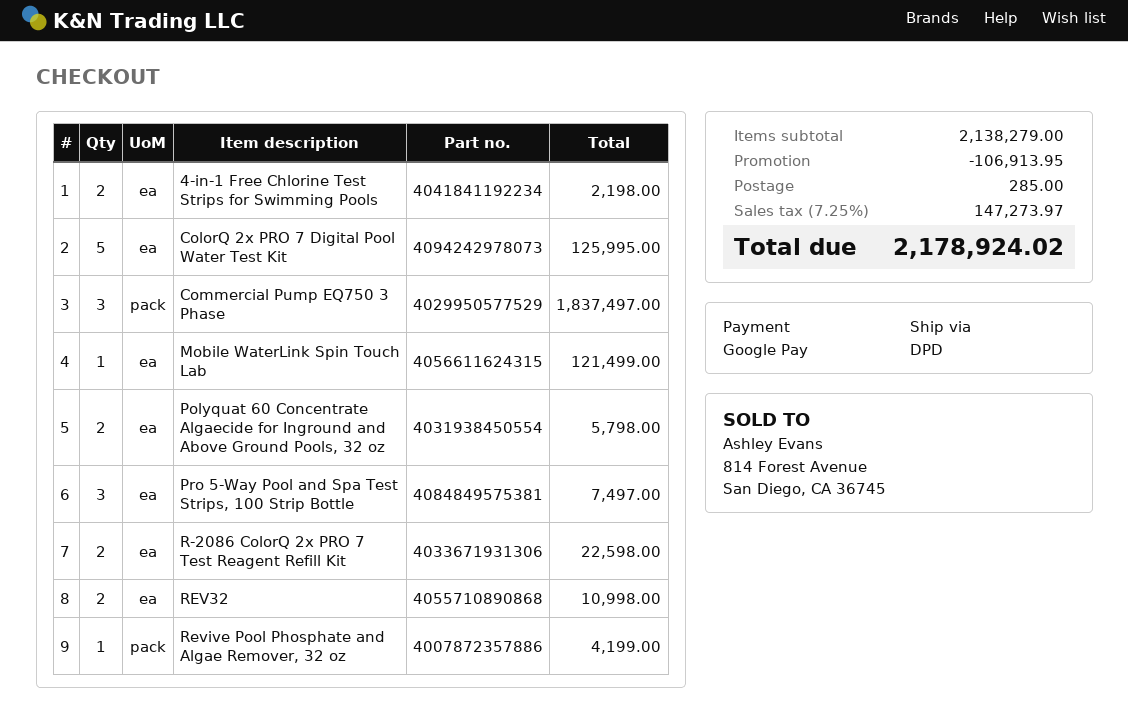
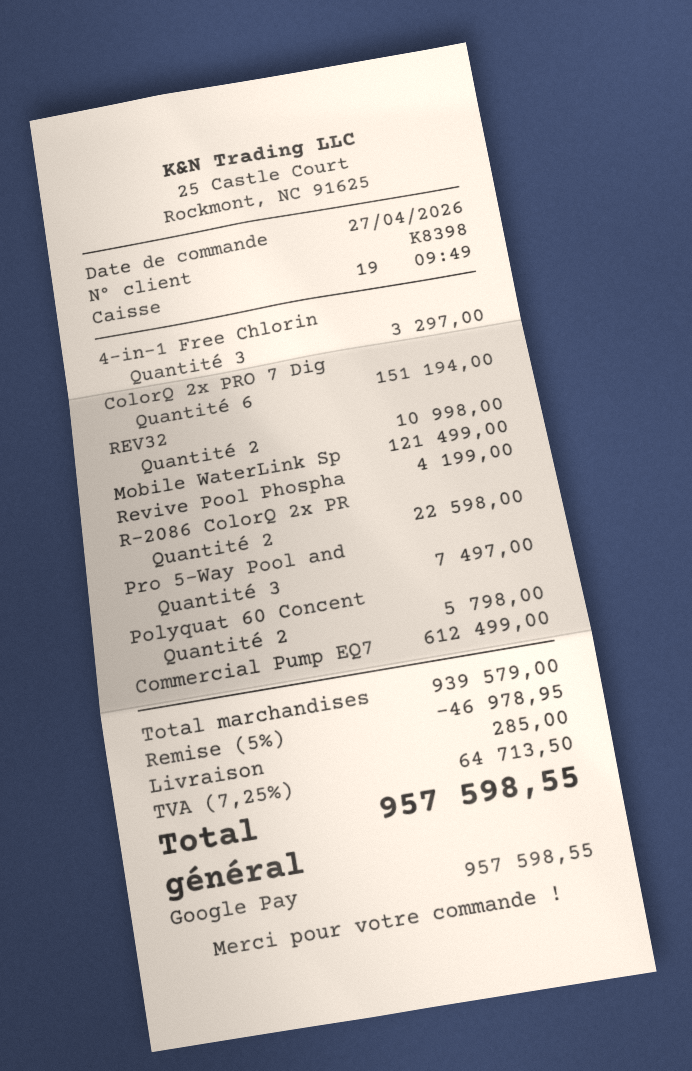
4-in-1 Free Chlorine Test Strips for Swimming Pools: 2 for 2198.00 -> 3 for 3297.00
ColorQ 2x PRO 7 Digital Pool Water Test Kit: 5 for 125995.00 -> 6 for 151194.00
Commercial Pump EQ750 3 Phase: 3 for 1837497.00 -> 1 for 612499.00
subtotal: 2138279.00 -> 939579.00
discount: 106913.95 -> 46978.95
tax: 7.25% = 147273.97 -> 7.25% = 64713.50
total: 2178924.02 -> 957598.55

